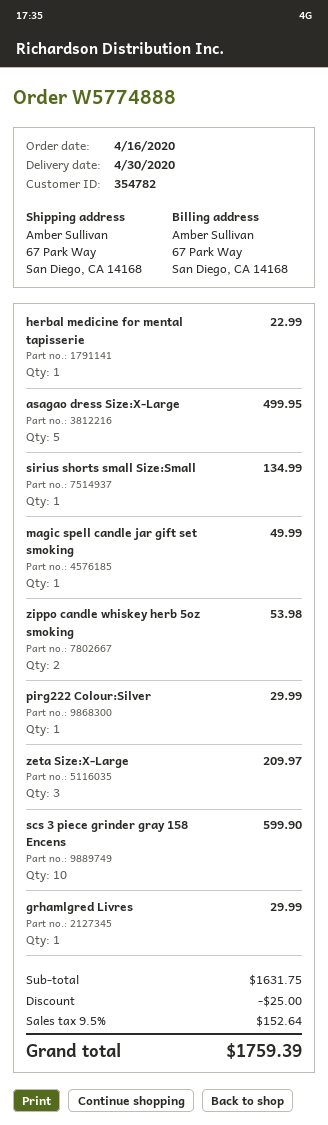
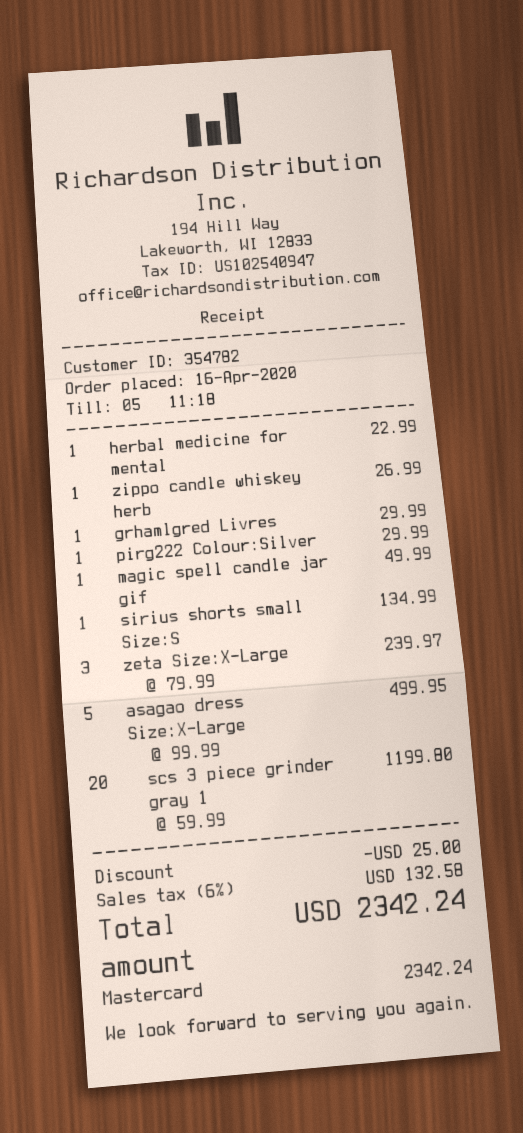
zippo candle whiskey herb 5oz smoking: 2 for 53.98 -> 1 for 26.99
zeta Size:X-Large: 3 for 209.97 -> 3 for 239.97
scs 3 piece grinder gray 158 Encens: 10 for 599.90 -> 20 for 1199.80
tax: 9.5% = 152.64 -> 6% = 132.58
total: 1759.39 -> 2342.24

